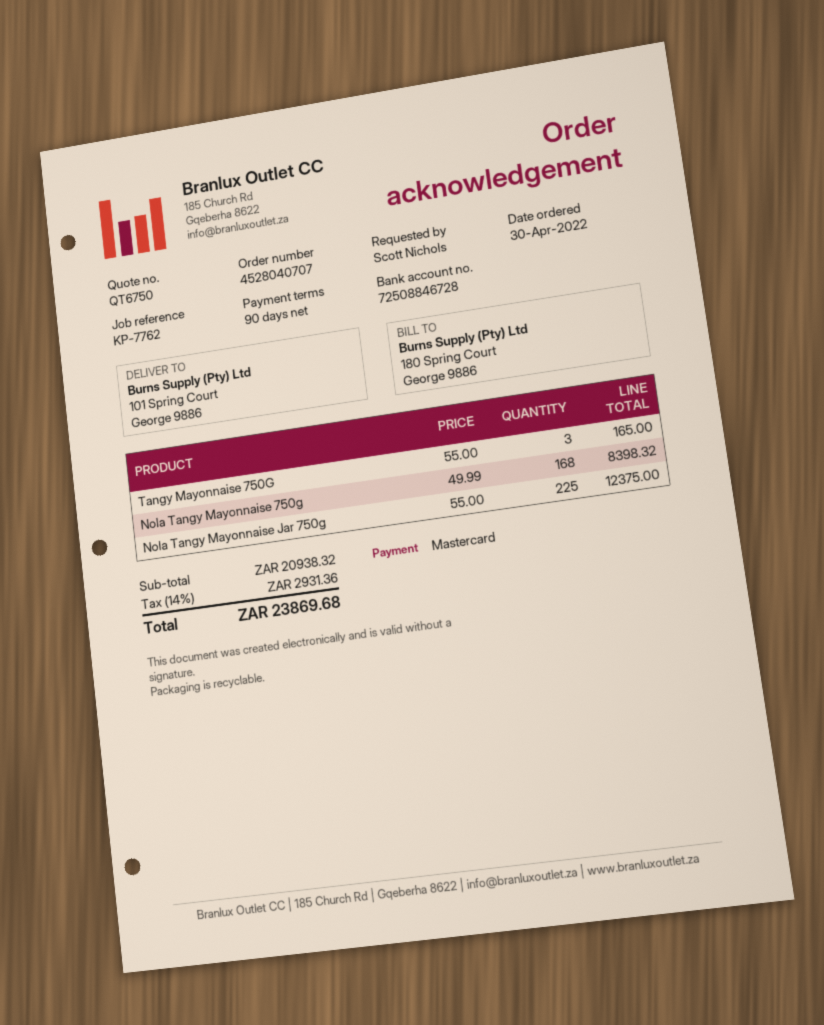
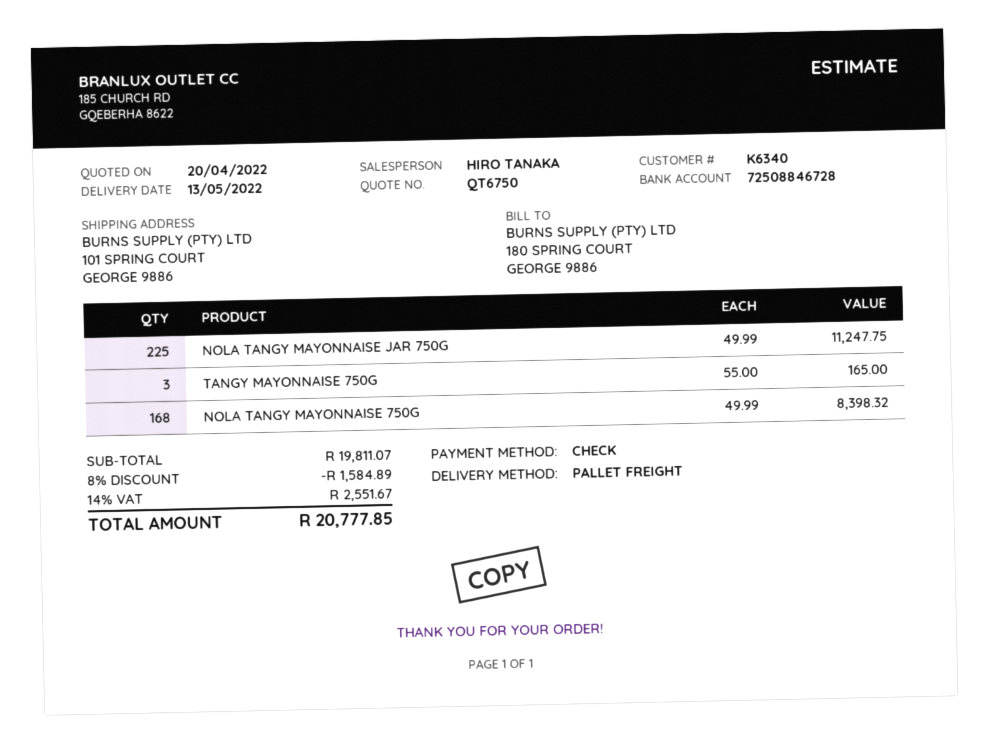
payment method: Mastercard -> cheque
Nola Tangy Mayonnaise Jar 750g: 225 x 55.00 = 12375.00 -> 225 x 49.99 = 11247.75
subtotal: 20938.32 -> 19811.07
discount: none -> 8% = 1584.89
tax: 14% = 2931.36 -> 14% = 2551.67
total: 23869.68 -> 20777.85

